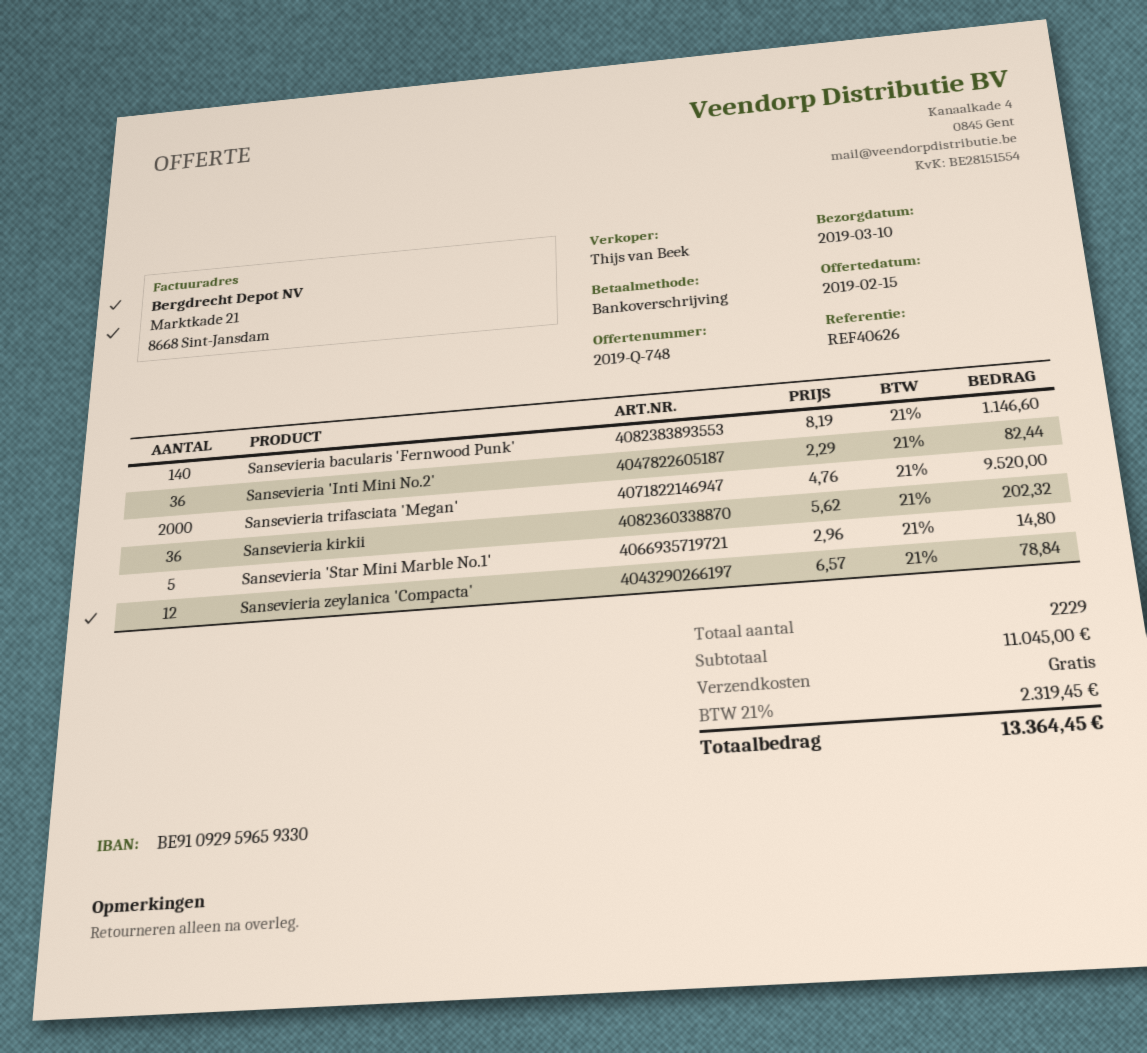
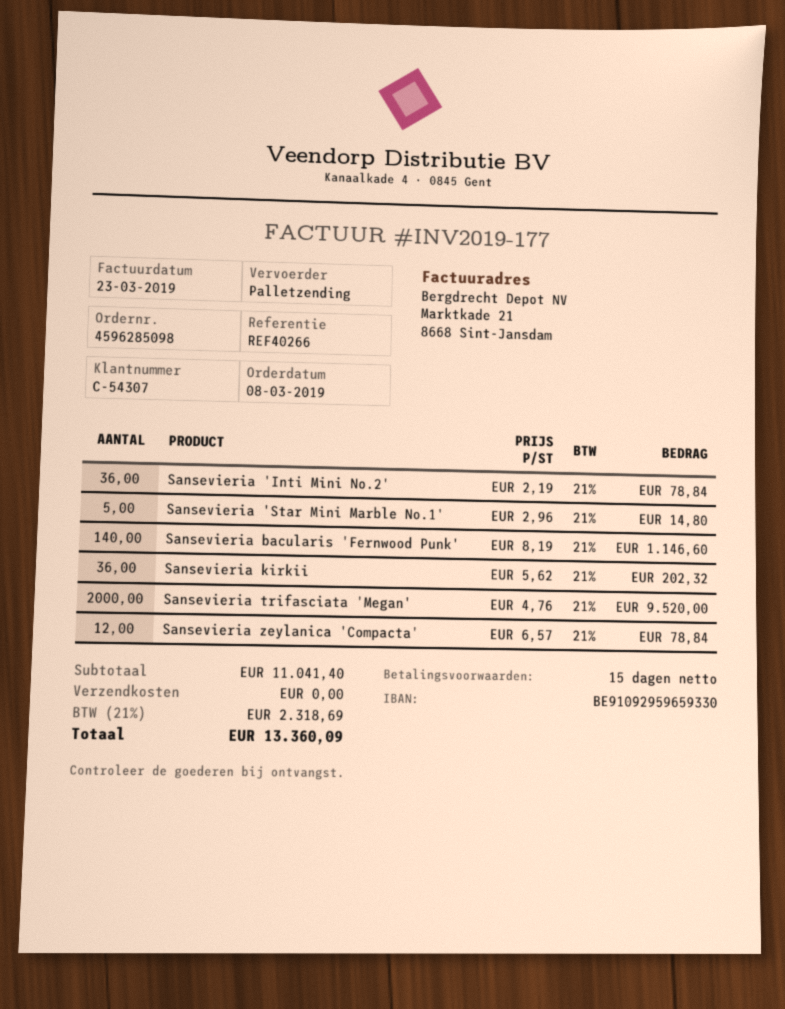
reference: REF40626 -> REF40266
Sansevieria 'Inti Mini No.2': 36 x 2.29 = 82.44 -> 36 x 2.19 = 78.84
subtotal: 11045.00 -> 11041.40
tax: 21% = 2319.45 -> 21% = 2318.69
total: 13364.45 -> 13360.09

